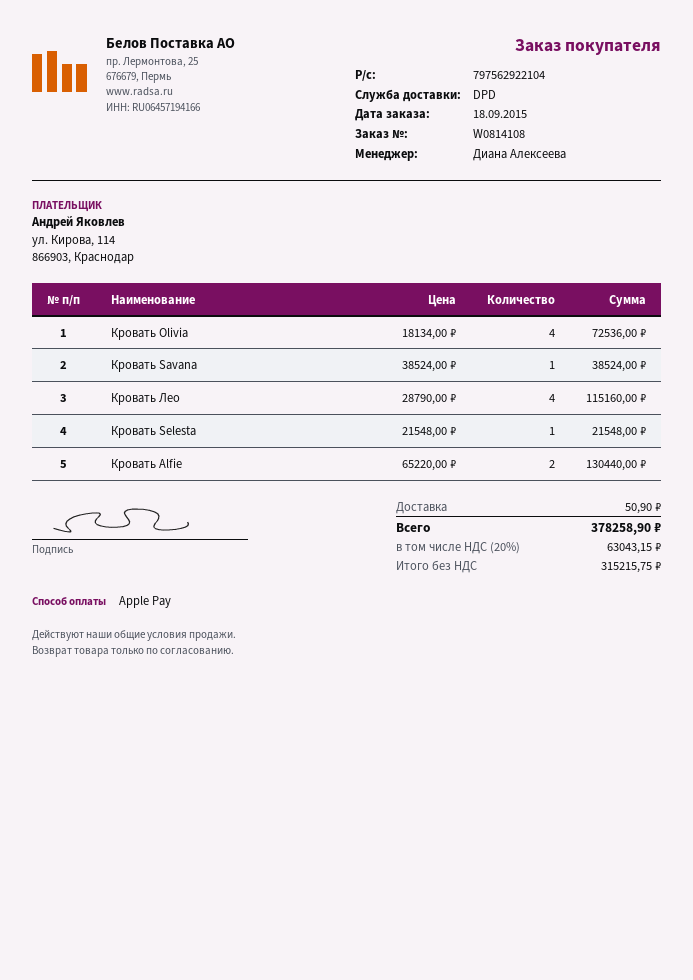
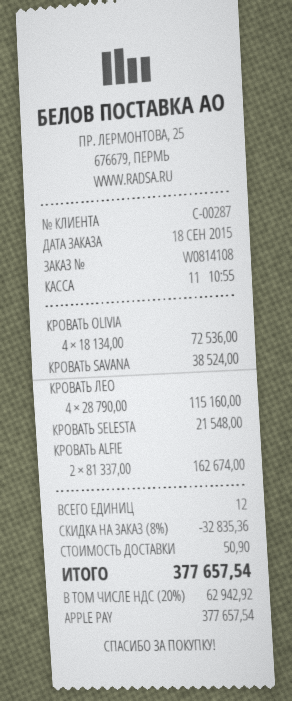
Кровать Alfie: 2 x 65220.00 = 130440.00 -> 2 x 81337.00 = 162674.00
discount: none -> 8% = 32835.36
tax: 20% = 63043.15 -> 20% = 62942.92
total: 378258.90 -> 377657.54

